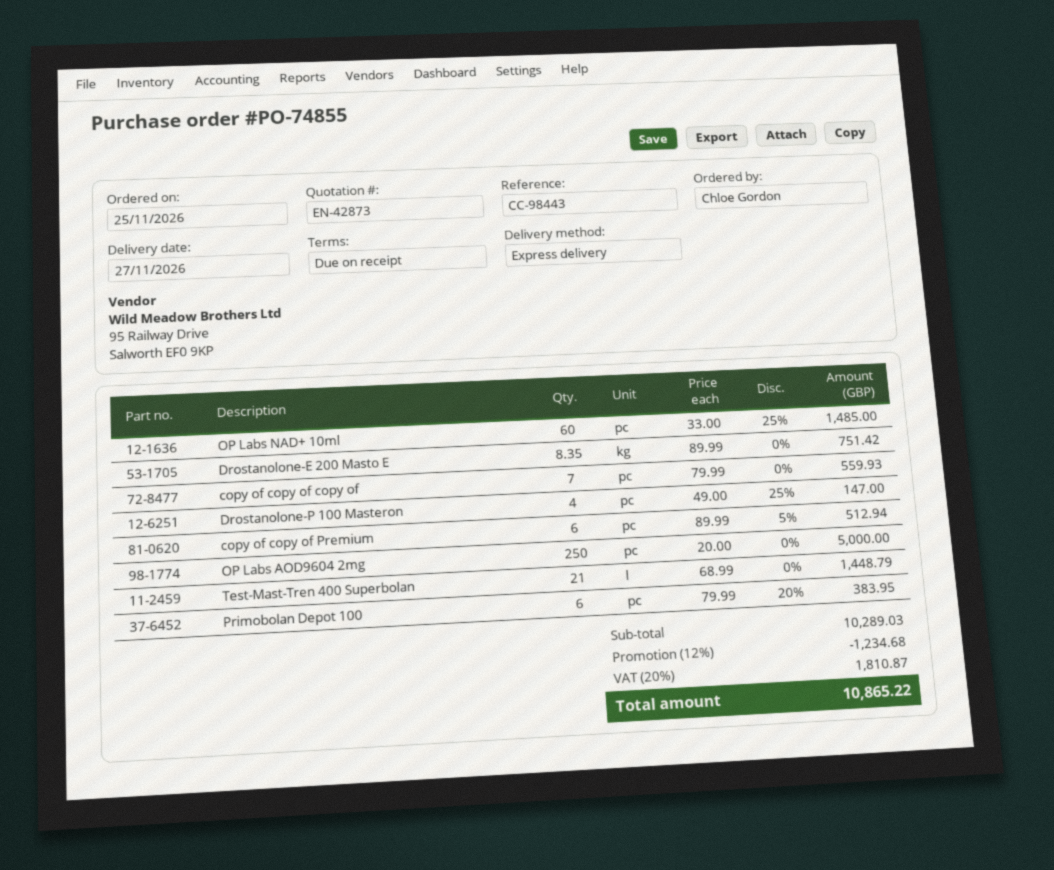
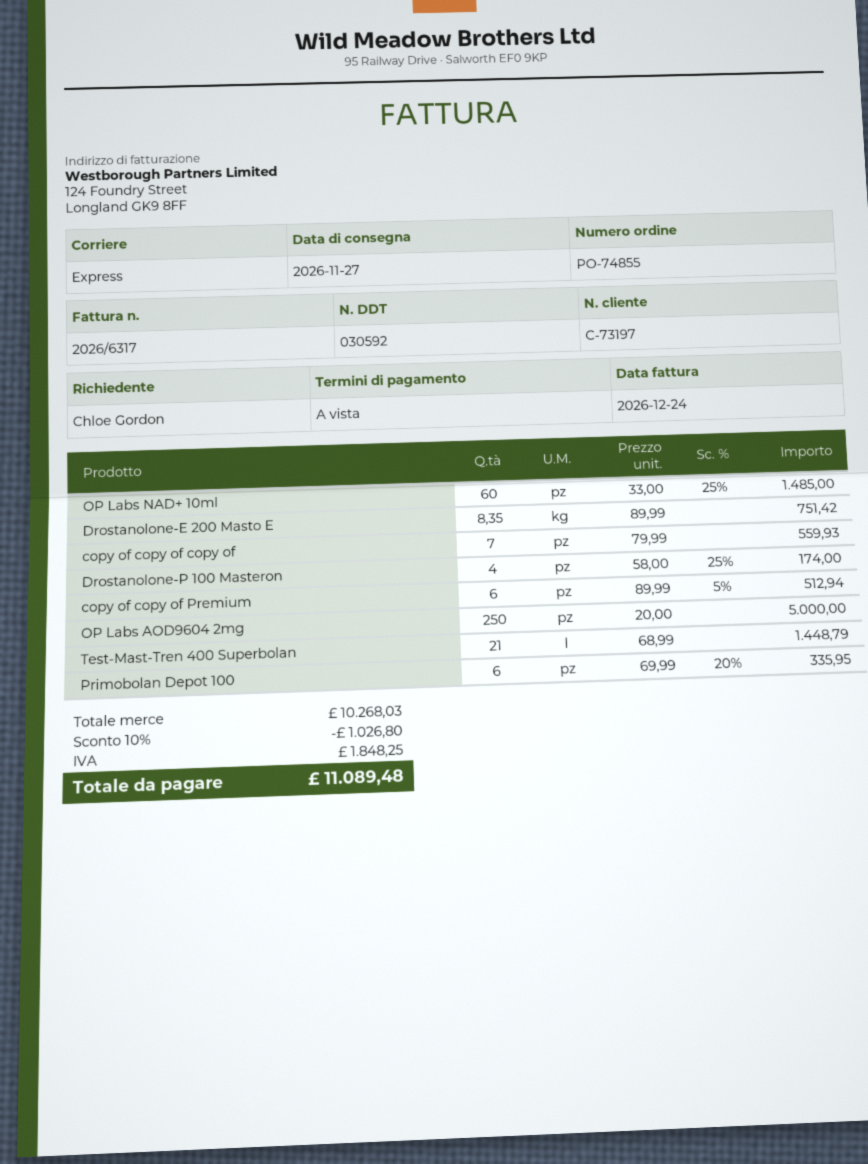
Drostanolone-P 100 Masteron: 4 x 49.00 - 25% = 147.00 -> 4 x 58.00 - 25% = 174.00
Primobolan Depot 100: 6 x 79.99 - 20% = 383.95 -> 6 x 69.99 - 20% = 335.95
subtotal: 10289.03 -> 10268.03
discount: 12% = 1234.68 -> 10% = 1026.80
tax: 1810.87 -> 1848.25
total: 10865.22 -> 11089.48

